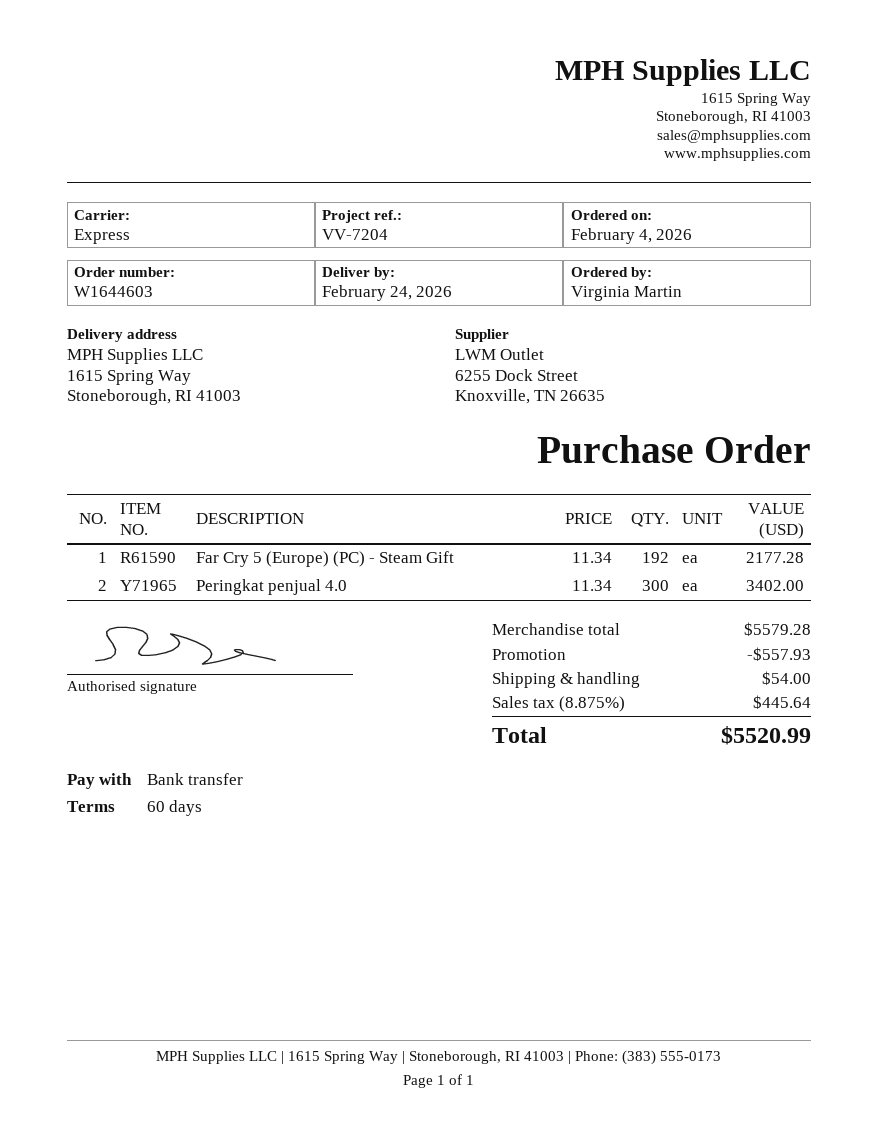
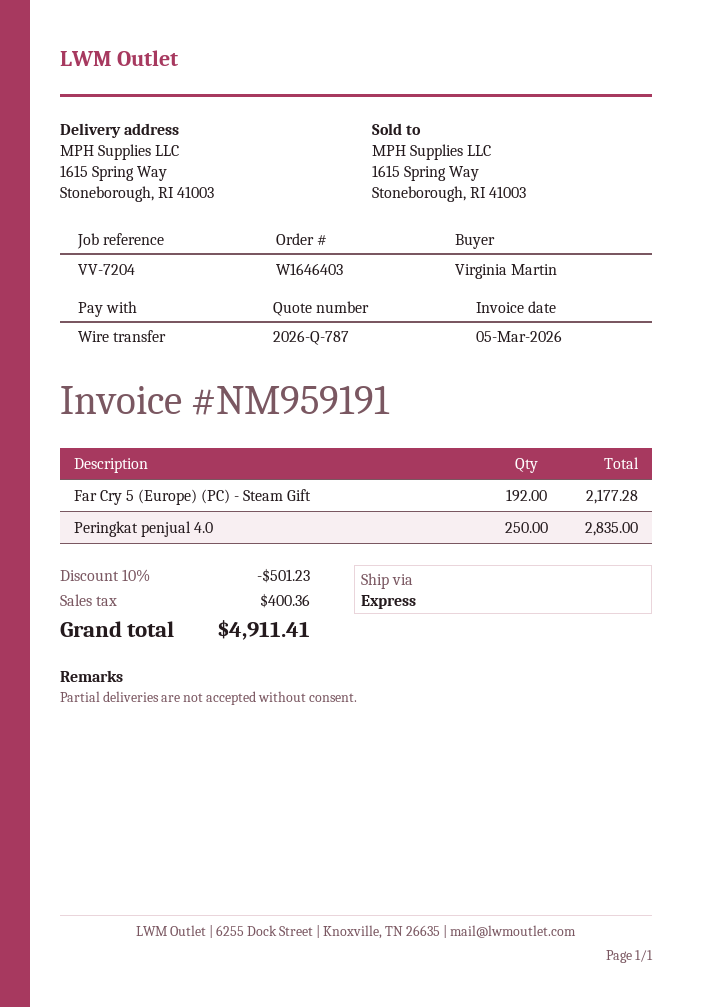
order number: W1644603 -> W1646403
Peringkat penjual 4.0: 300 for 3402.00 -> 250 for 2835.00
discount: 557.93 -> 501.23
shipping: 54.00 -> none
tax: 445.64 -> 400.36
total: 5520.99 -> 4911.41

